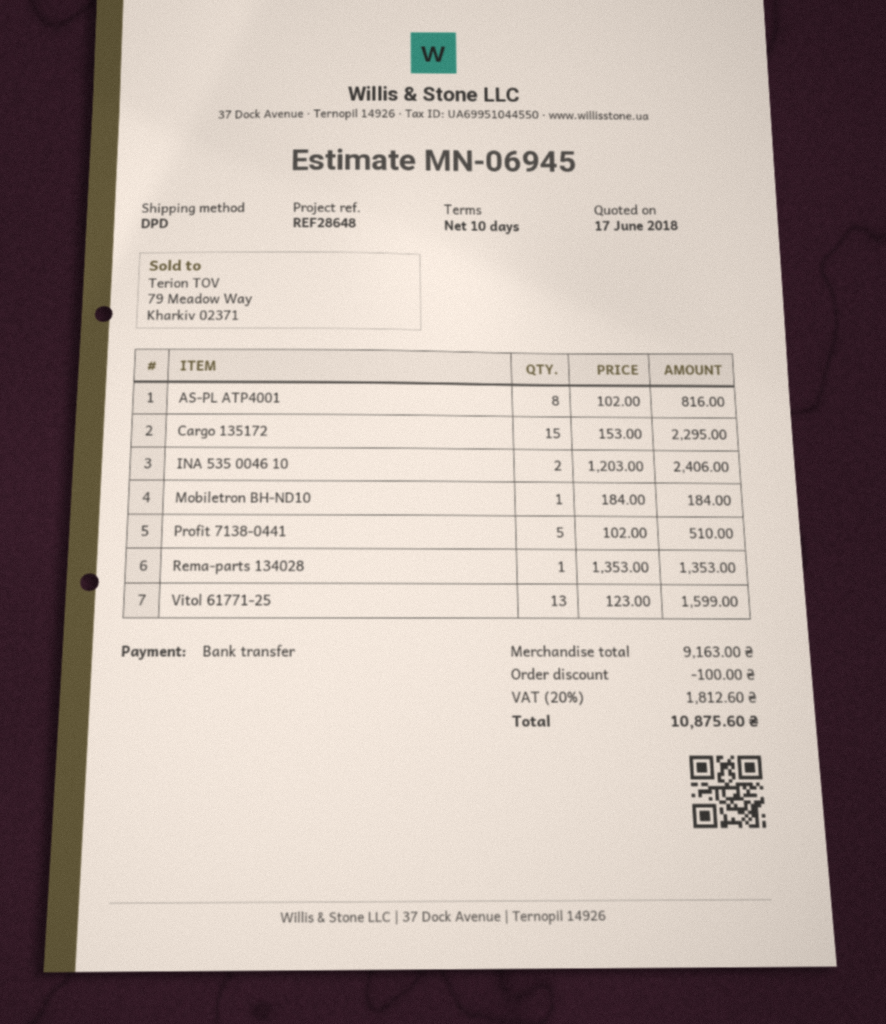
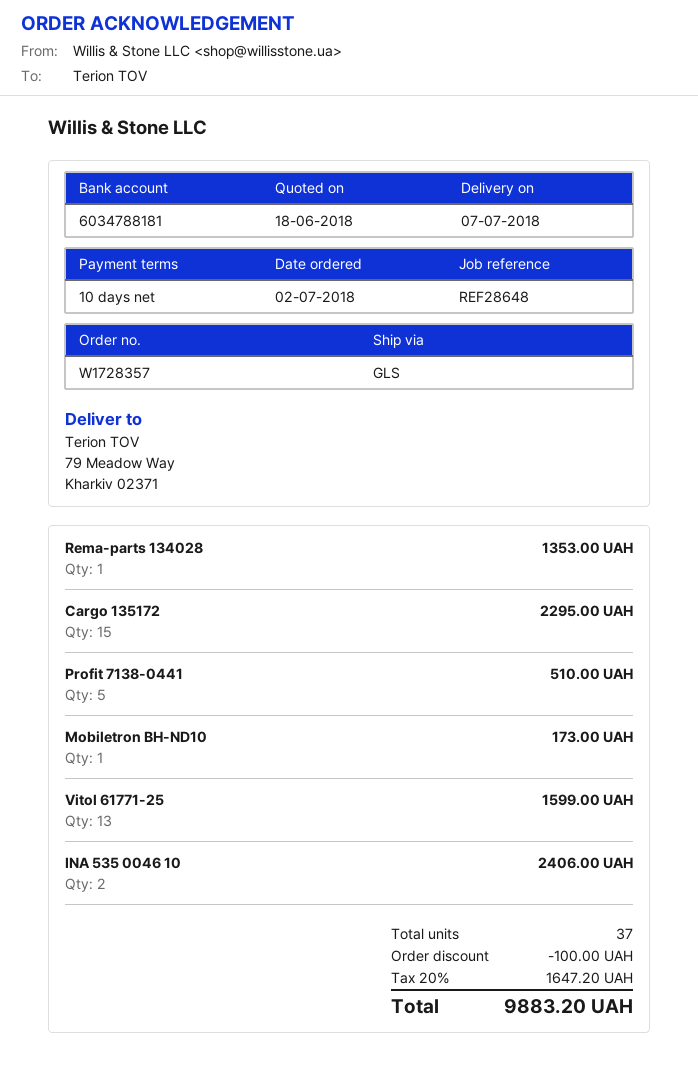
quote date: 2018-06-17 -> 2018-06-18
shipping method: DPD -> GLS
AS-PL ATP4001: 8 for 816.00 -> none
Mobiletron BH-ND10: 1 for 184.00 -> 1 for 173.00
tax: 20% = 1812.60 -> 20% = 1647.20
total: 10875.60 -> 9883.20

